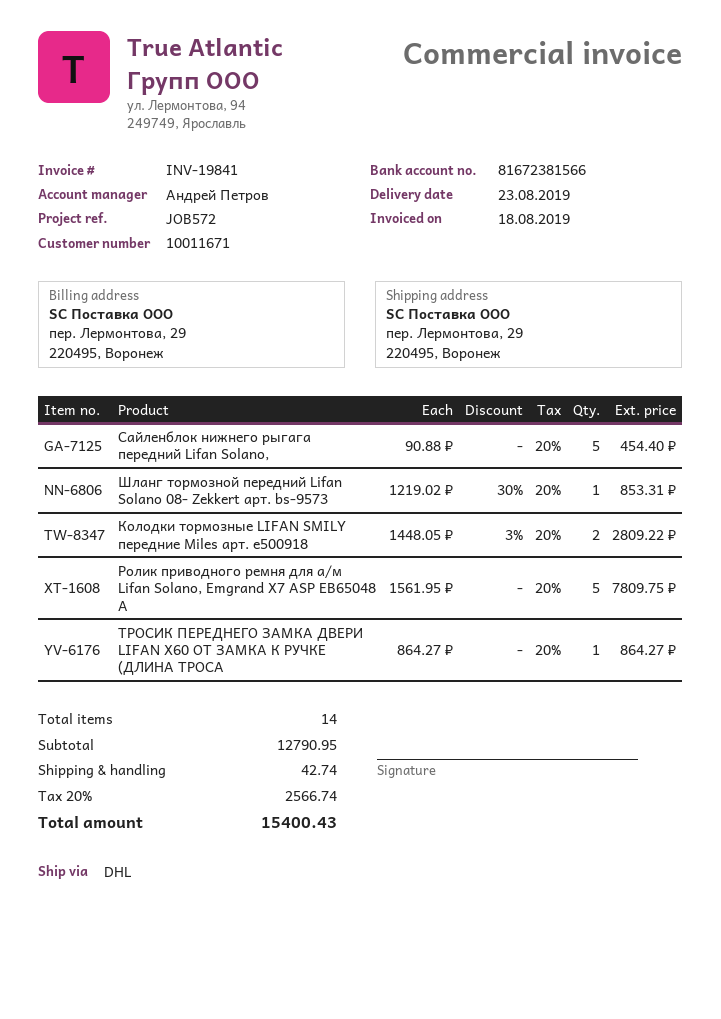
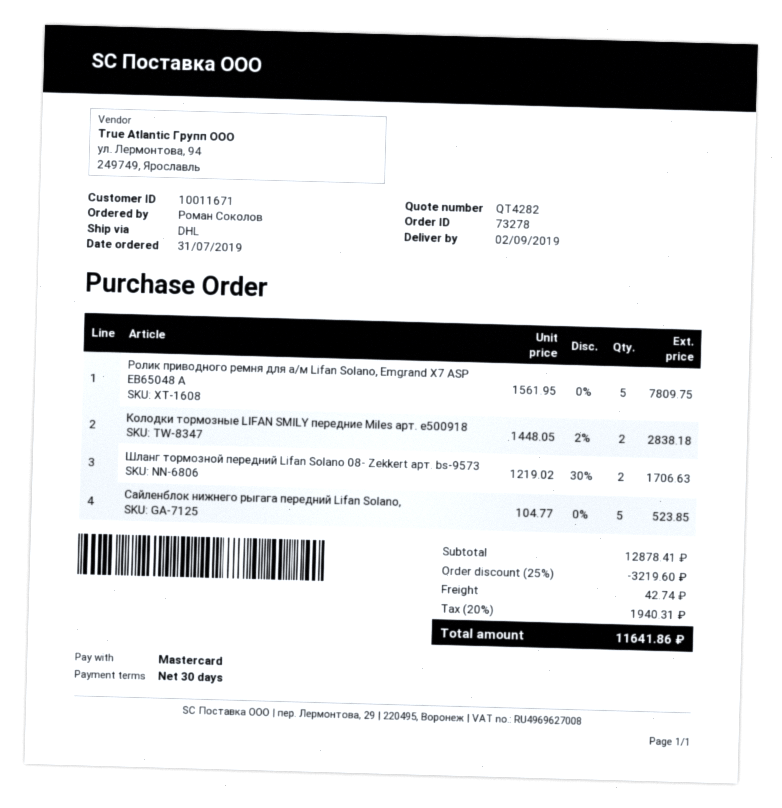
delivery date: 2019-08-23 -> 2019-09-02
Сайленблок нижнего рыгага передний Lifan Solano,: 5 x 90.88 = 454.40 -> 5 x 104.77 = 523.85
Шланг тормозной передний Lifan Solano 08- Zekkert арт. bs-9573: 1 x 1219.02 - 30% = 853.31 -> 2 x 1219.02 - 30% = 1706.63
Колодки тормозные LIFAN SMILY передние Miles арт. e500918: 2 x 1448.05 - 3% = 2809.22 -> 2 x 1448.05 - 2% = 2838.18
ТРОСИК ПЕРЕДНЕГО ЗАМКА ДВЕРИ LIFAN X60 ОТ ЗАМКА К РУЧКЕ (ДЛИНА ТРОСА: 1 x 864.27 = 864.27 -> none
subtotal: 12790.95 -> 12878.41
discount: none -> 25% = 3219.60
tax: 20% = 2566.74 -> 20% = 1940.31
total: 15400.43 -> 11641.86

